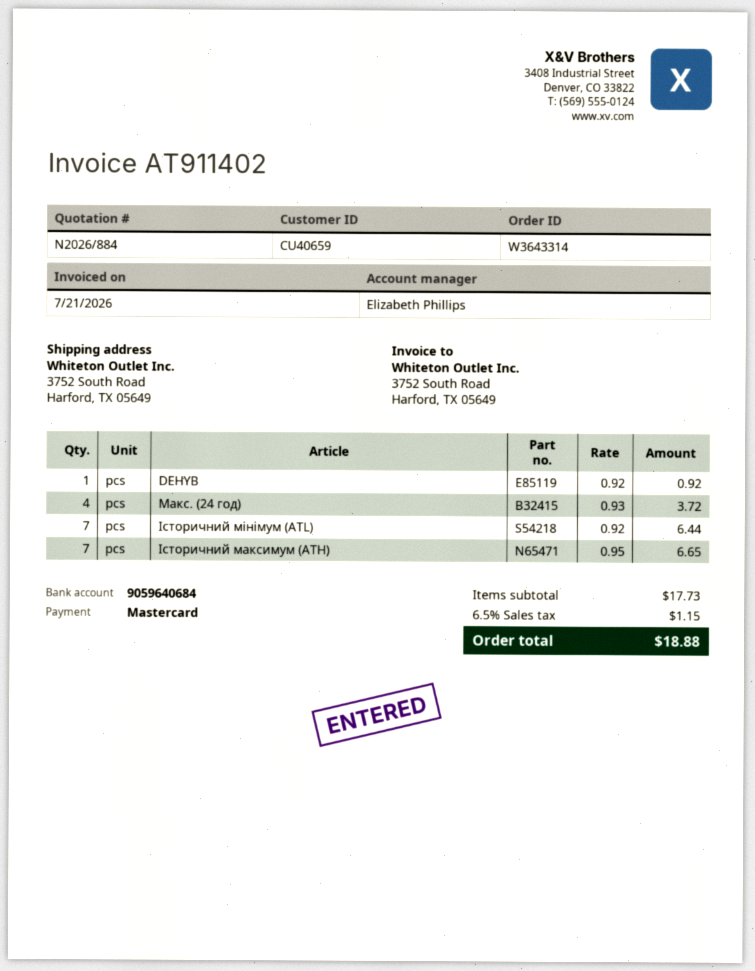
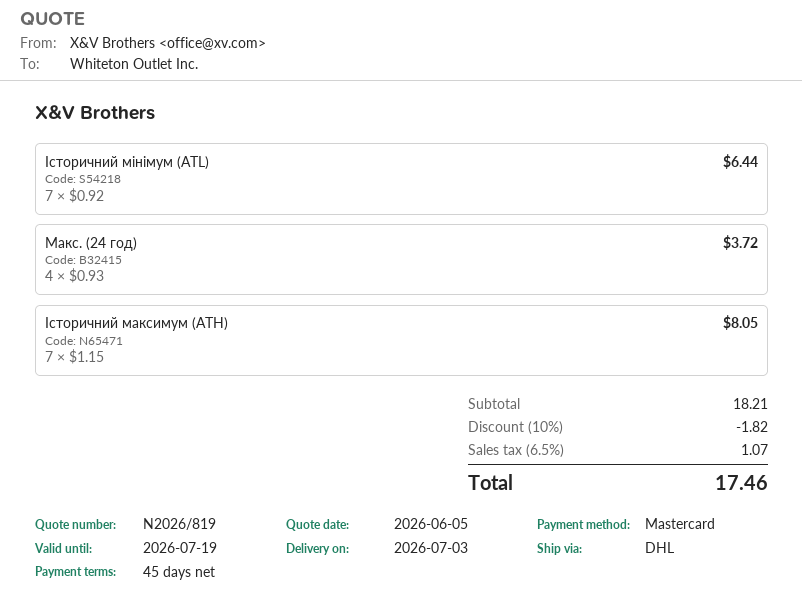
quote number: N2026/884 -> N2026/819
DEHYB: 1 x 0.92 = 0.92 -> none
Історичний максимум (ATH): 7 x 0.95 = 6.65 -> 7 x 1.15 = 8.05
subtotal: 17.73 -> 18.21
discount: none -> 10% = 1.82
tax: 6.5% = 1.15 -> 6.5% = 1.07
total: 18.88 -> 17.46

